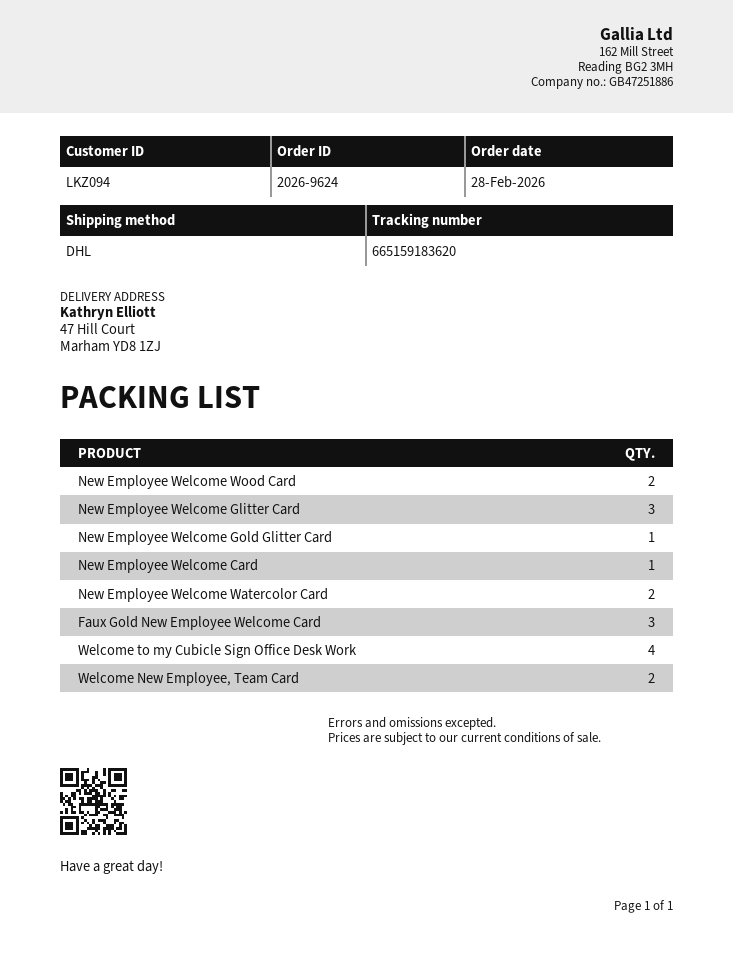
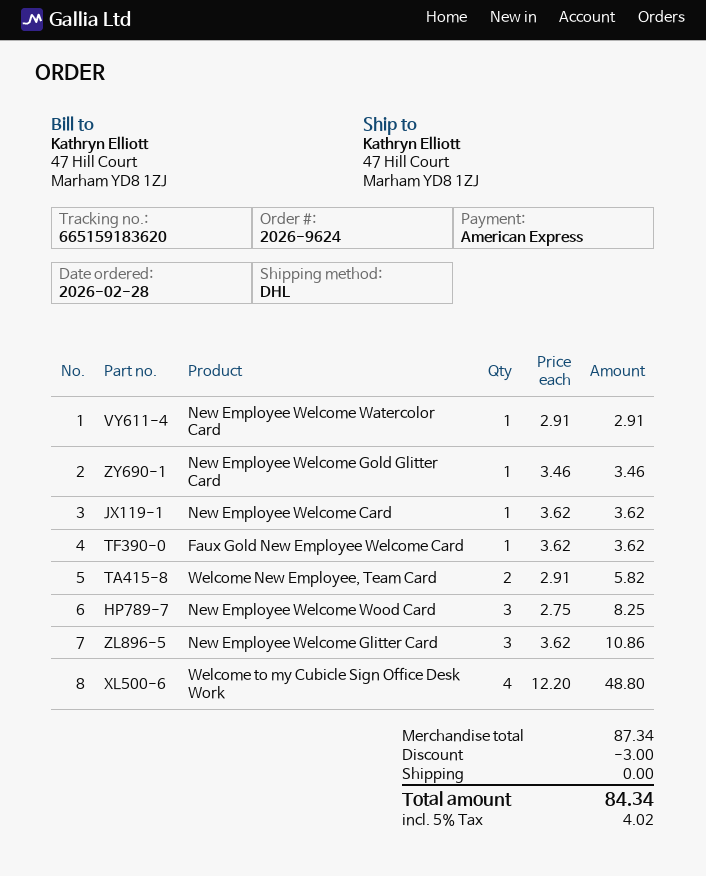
New Employee Welcome Wood Card: 2 -> 3
New Employee Welcome Watercolor Card: 2 -> 1
Faux Gold New Employee Welcome Card: 3 -> 1

